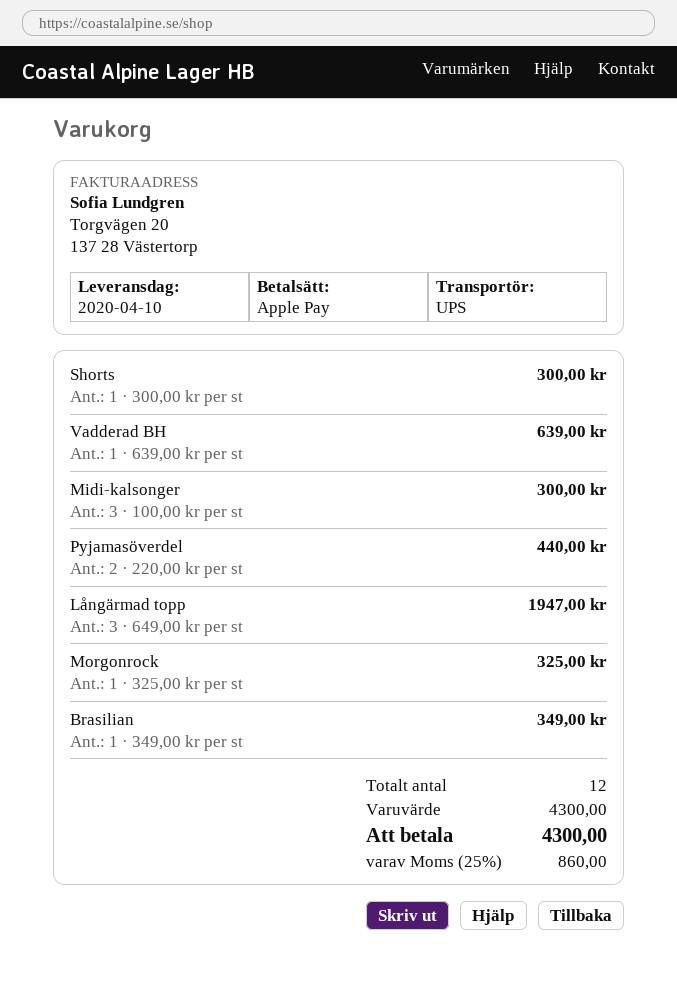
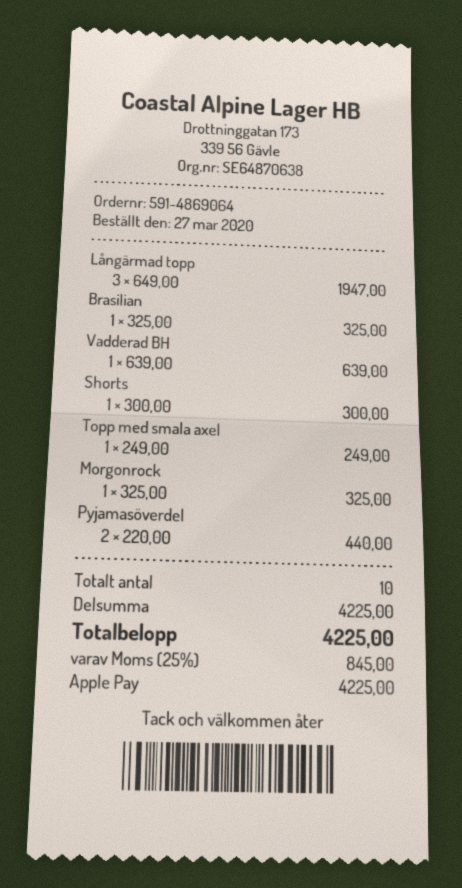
Midi-kalsonger: 3 x 100.00 = 300.00 -> none
Brasilian: 1 x 349.00 = 349.00 -> 1 x 325.00 = 325.00
Topp med smala axel: none -> 1 x 249.00 = 249.00
total quantity: 12 -> 10
subtotal: 4300.00 -> 4225.00
tax: 25% = 860.00 -> 25% = 845.00
total: 4300.00 -> 4225.00

